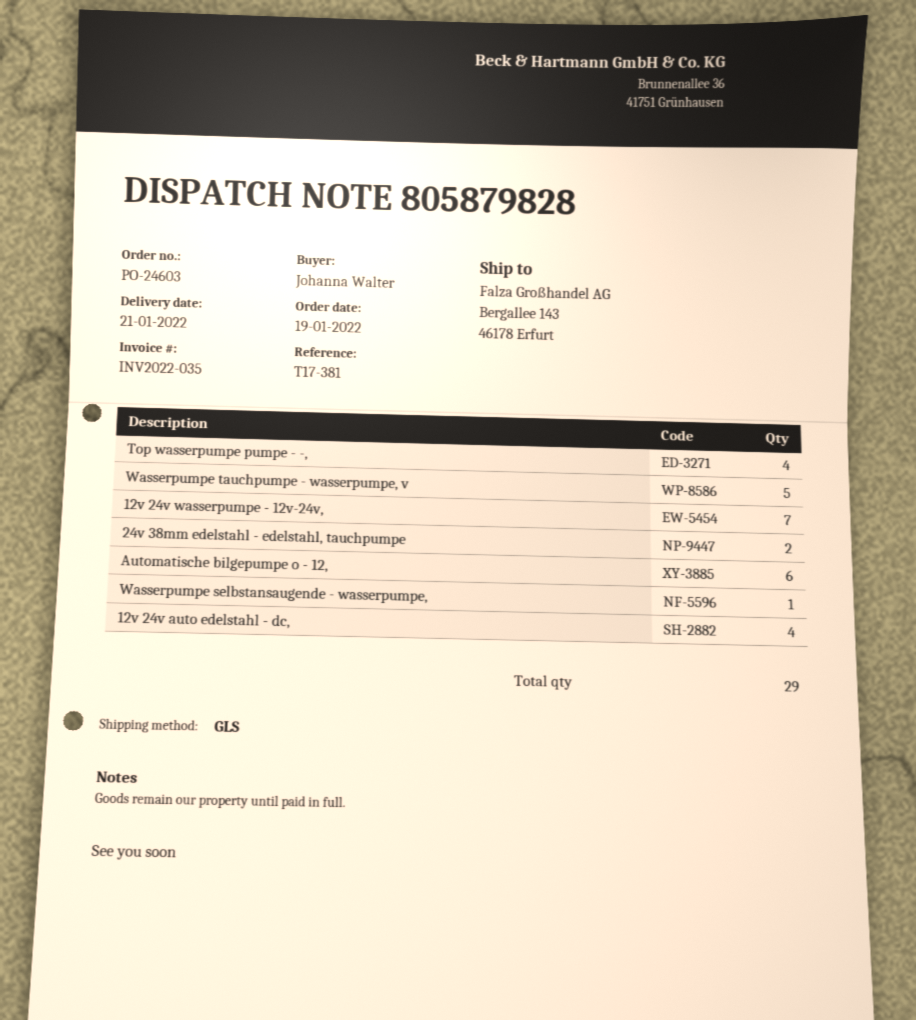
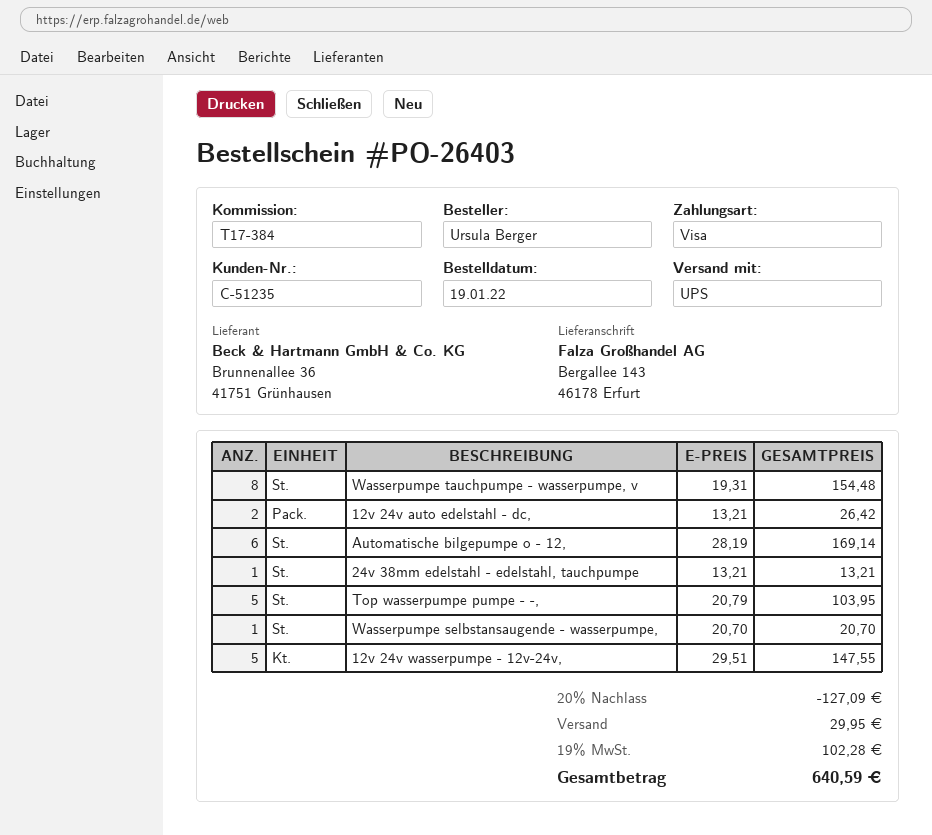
order number: PO-24603 -> PO-26403
reference: T17-381 -> T17-384
ordered by: Johanna Walter -> Ursula Berger
shipping method: GLS -> UPS
Top wasserpumpe pumpe - -,: 4 -> 5
Wasserpumpe tauchpumpe - wasserpumpe, v: 5 -> 8
12v 24v wasserpumpe - 12v-24v,: 7 -> 5
24v 38mm edelstahl - edelstahl, tauchpumpe: 2 -> 1
12v 24v auto edelstahl - dc,: 4 -> 2

